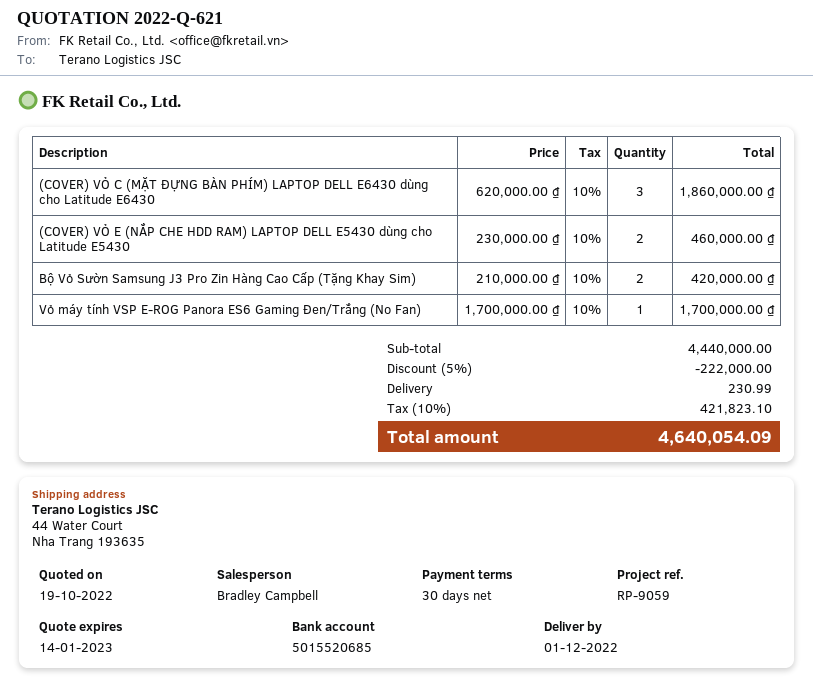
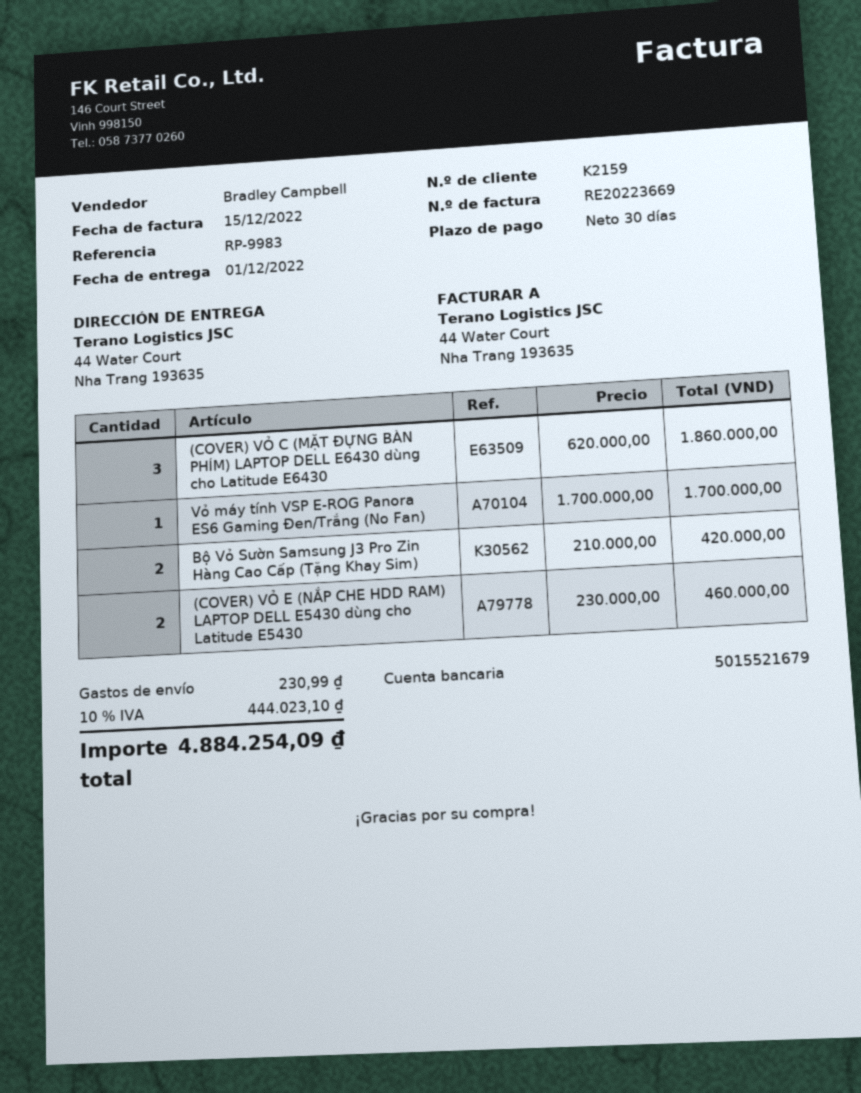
reference: RP-9059 -> RP-9983
bank account: 5015520685 -> 5015521679
discount: 5% = 222000.00 -> none
tax: 10% = 421823.10 -> 10% = 444023.10
total: 4640054.09 -> 4884254.09

